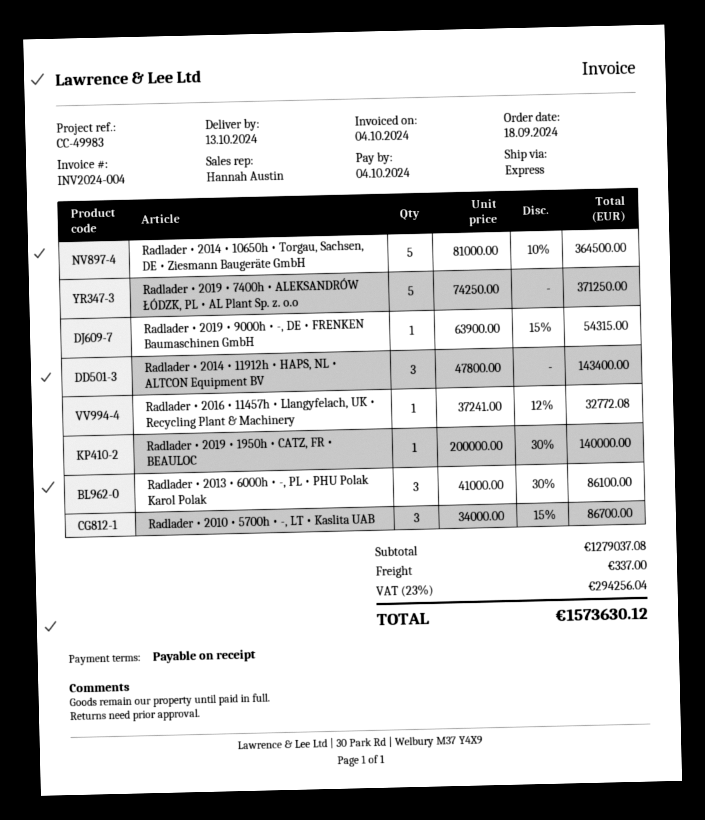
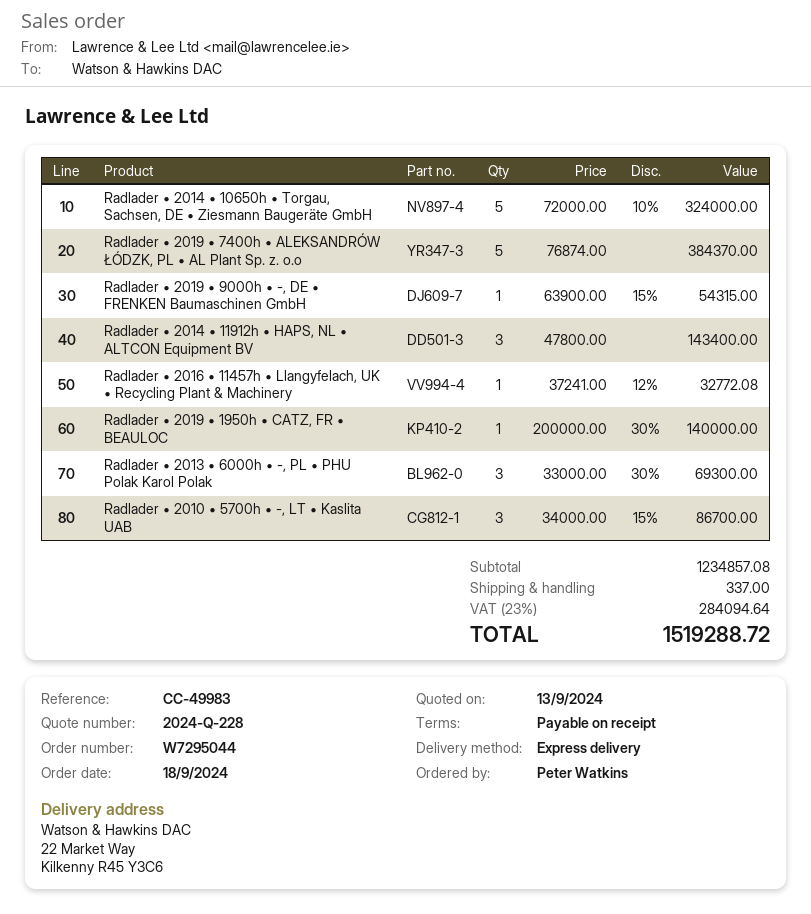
Radlader • 2014 • 10650h • Torgau, Sachsen, DE • Ziesmann Baugeräte GmbH: 5 x 81000.00 - 10% = 364500.00 -> 5 x 72000.00 - 10% = 324000.00
Radlader • 2019 • 7400h • ALEKSANDRÓW ŁÓDZK, PL • AL Plant Sp. z. o.o: 5 x 74250.00 = 371250.00 -> 5 x 76874.00 = 384370.00
Radlader • 2013 • 6000h • -, PL • PHU Polak Karol Polak: 3 x 41000.00 - 30% = 86100.00 -> 3 x 33000.00 - 30% = 69300.00
subtotal: 1279037.08 -> 1234857.08
tax: 23% = 294256.04 -> 23% = 284094.64
total: 1573630.12 -> 1519288.72

